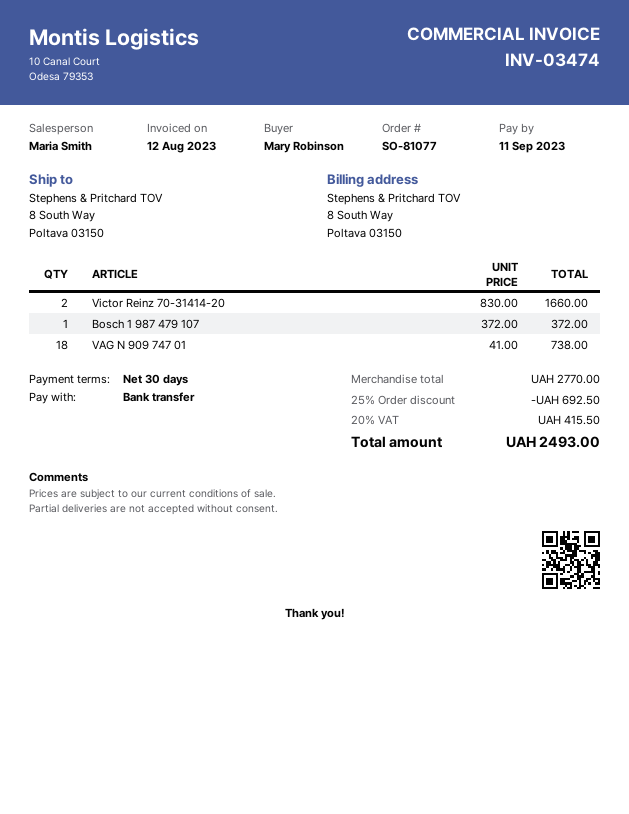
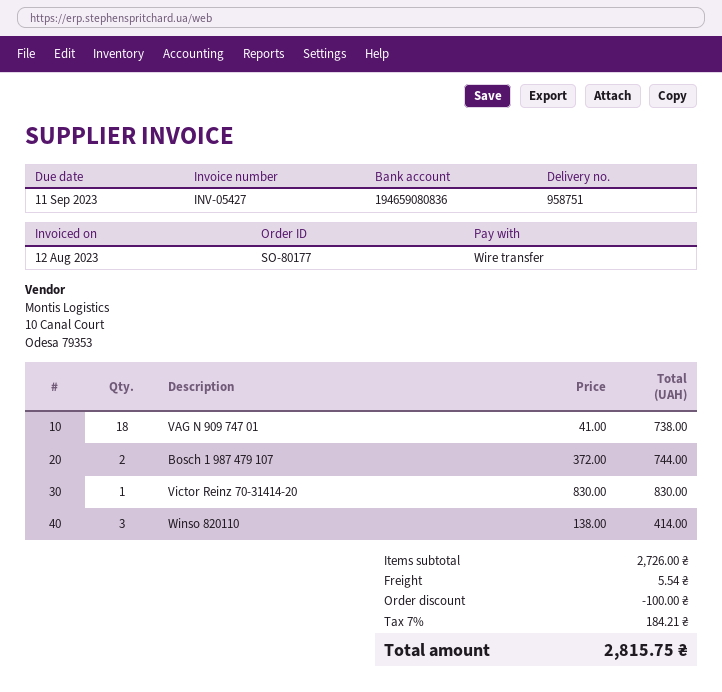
order number: SO-81077 -> SO-80177
invoice number: INV-03474 -> INV-05427
Victor Reinz 70-31414-20: 2 x 830.00 = 1660.00 -> 1 x 830.00 = 830.00
Bosch 1 987 479 107: 1 x 372.00 = 372.00 -> 2 x 372.00 = 744.00
Winso 820110: none -> 3 x 138.00 = 414.00
subtotal: 2770.00 -> 2726.00
discount: 692.50 -> 100.00
shipping: none -> 5.54
tax: 20% = 415.50 -> 7% = 184.21
total: 2493.00 -> 2815.75

